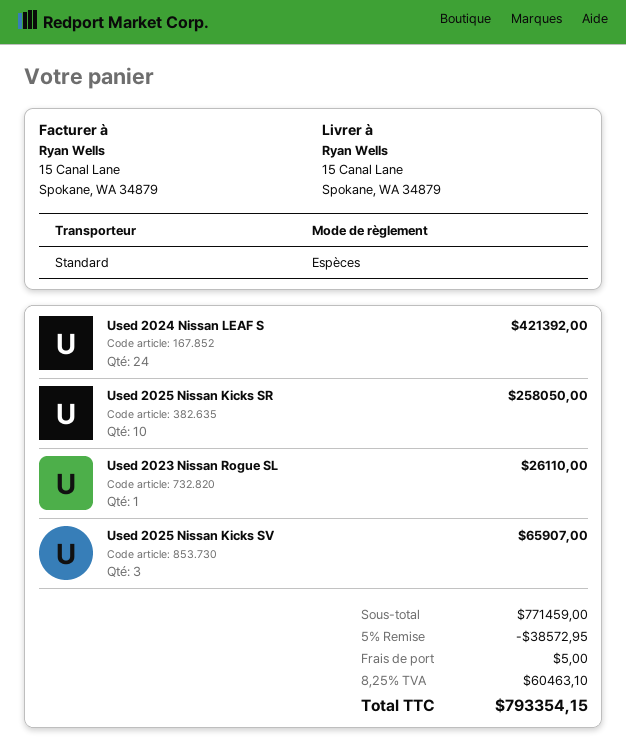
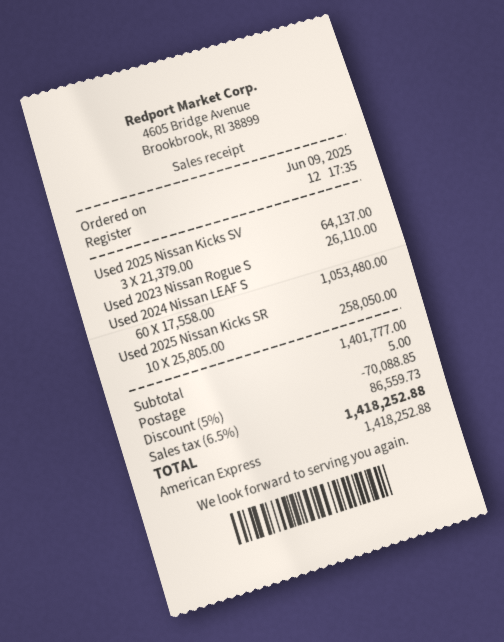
payment method: cash -> American Express
Used 2024 Nissan LEAF S: 24 for 421392.00 -> 60 for 1053480.00
Used 2025 Nissan Kicks SV: 3 for 65907.00 -> 3 for 64137.00
subtotal: 771459.00 -> 1401777.00
discount: 5% = 38572.95 -> 5% = 70088.85
tax: 8.25% = 60463.10 -> 6.5% = 86559.73
total: 793354.15 -> 1418252.88

